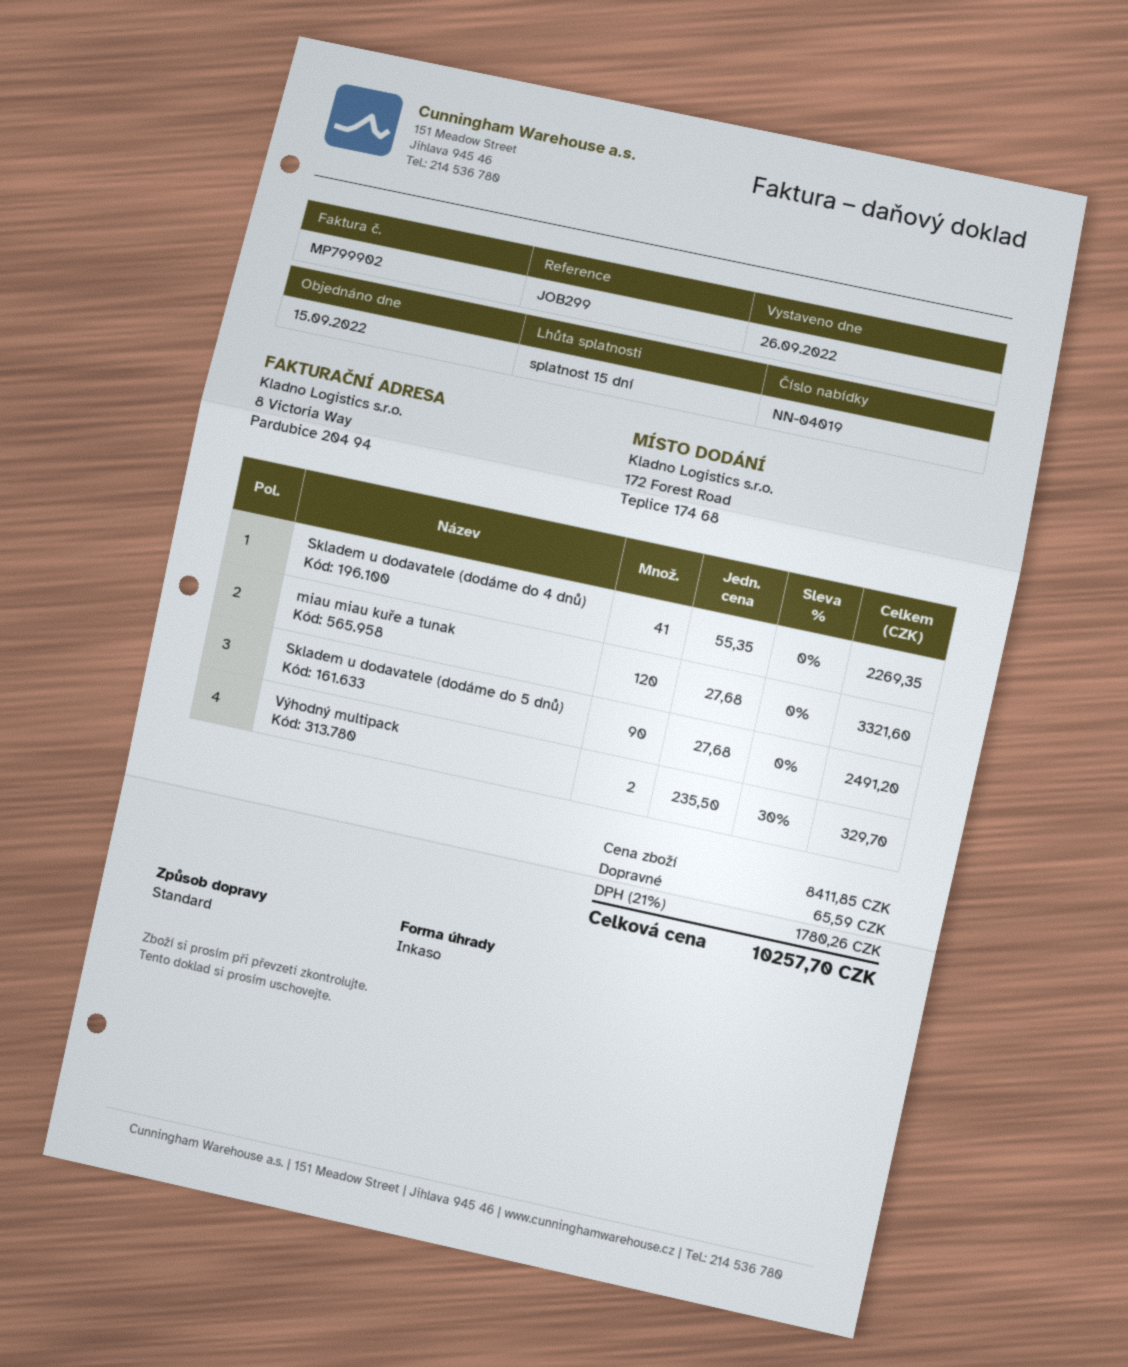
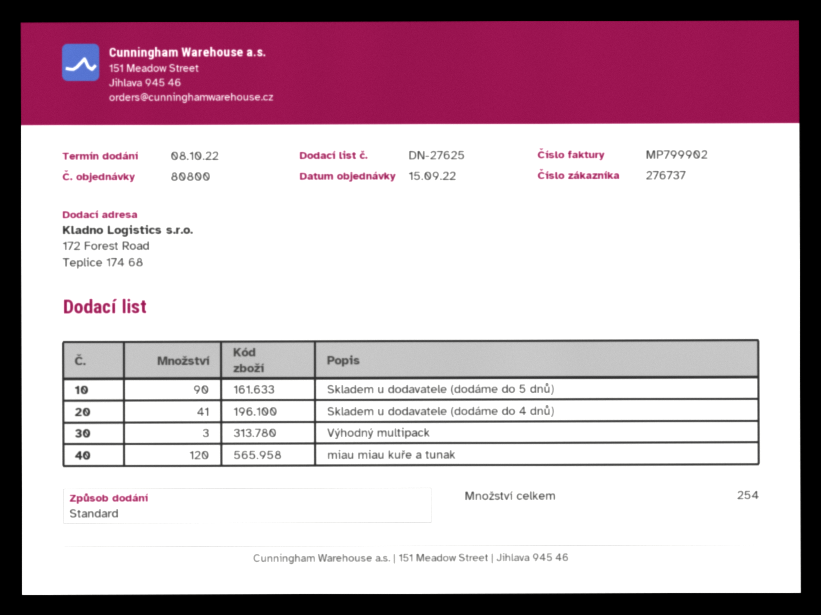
Výhodný multipack: 2 -> 3

